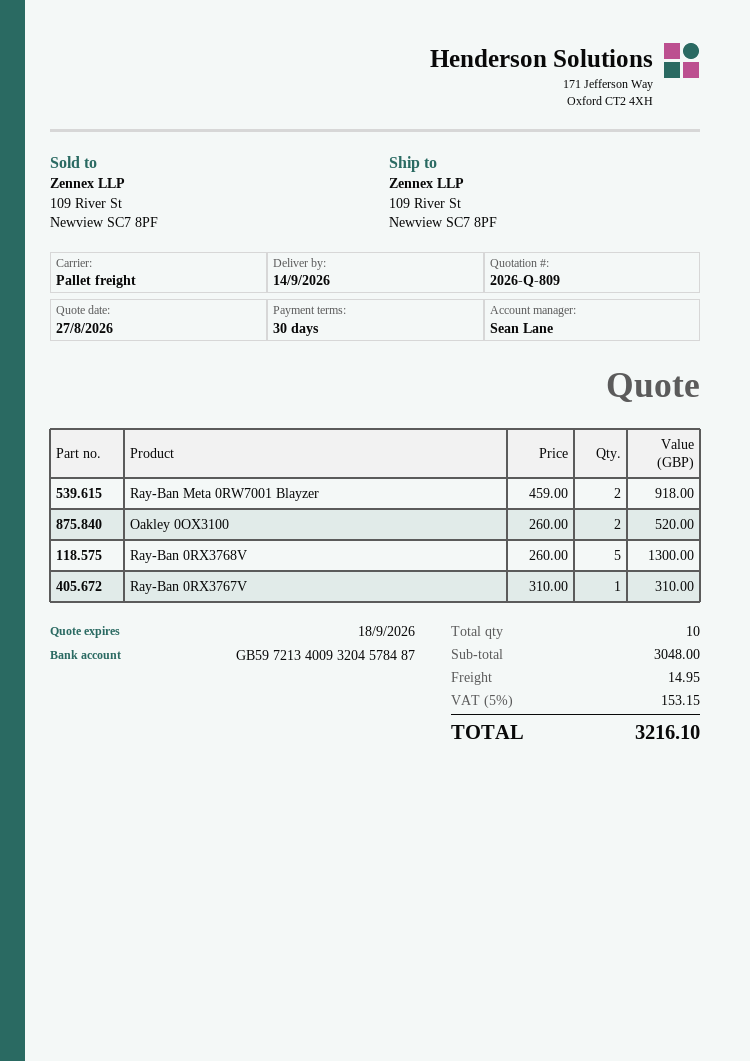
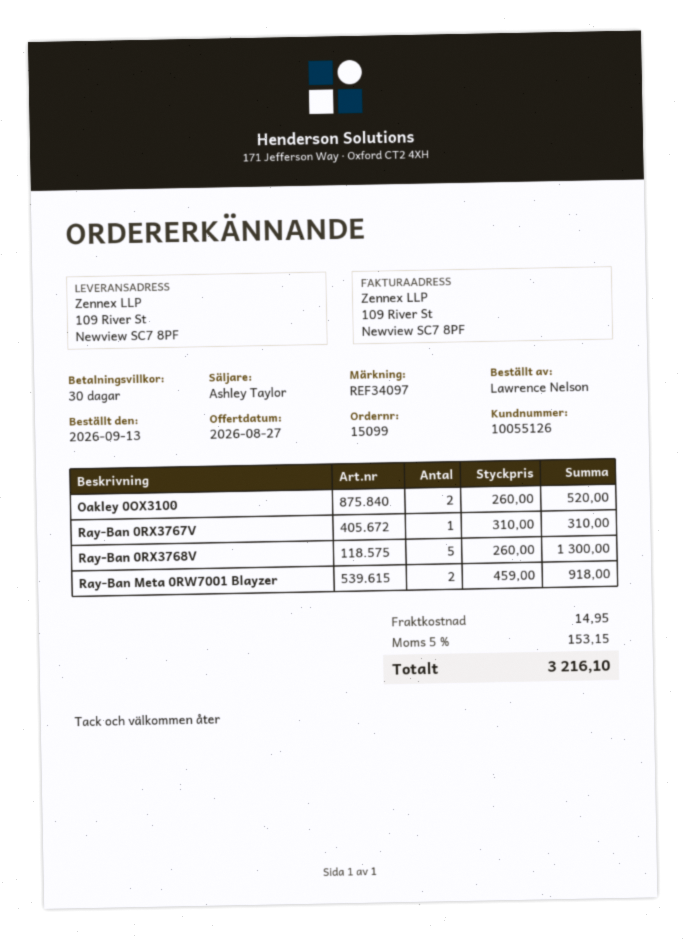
sales rep: Sean Lane -> Ashley Taylor

